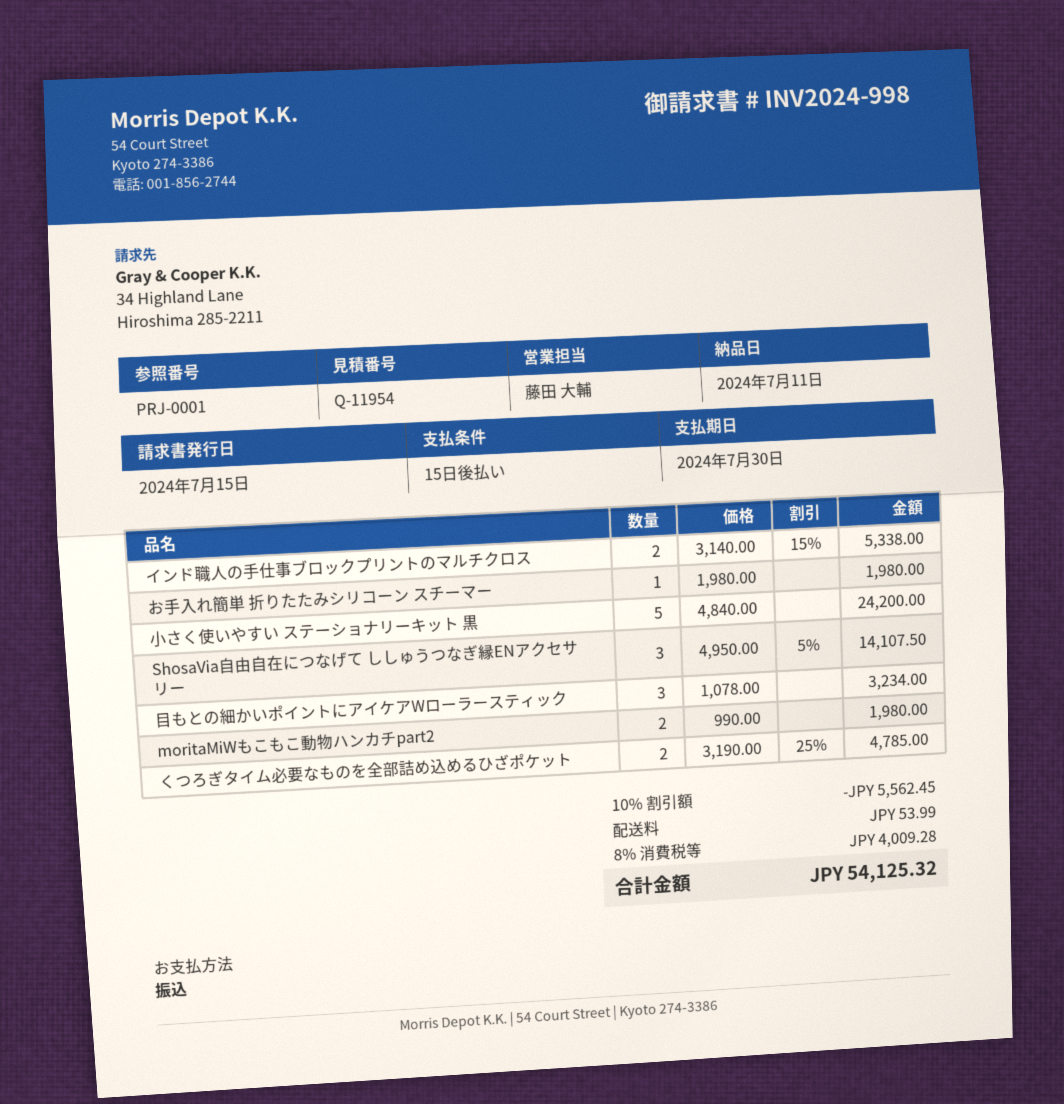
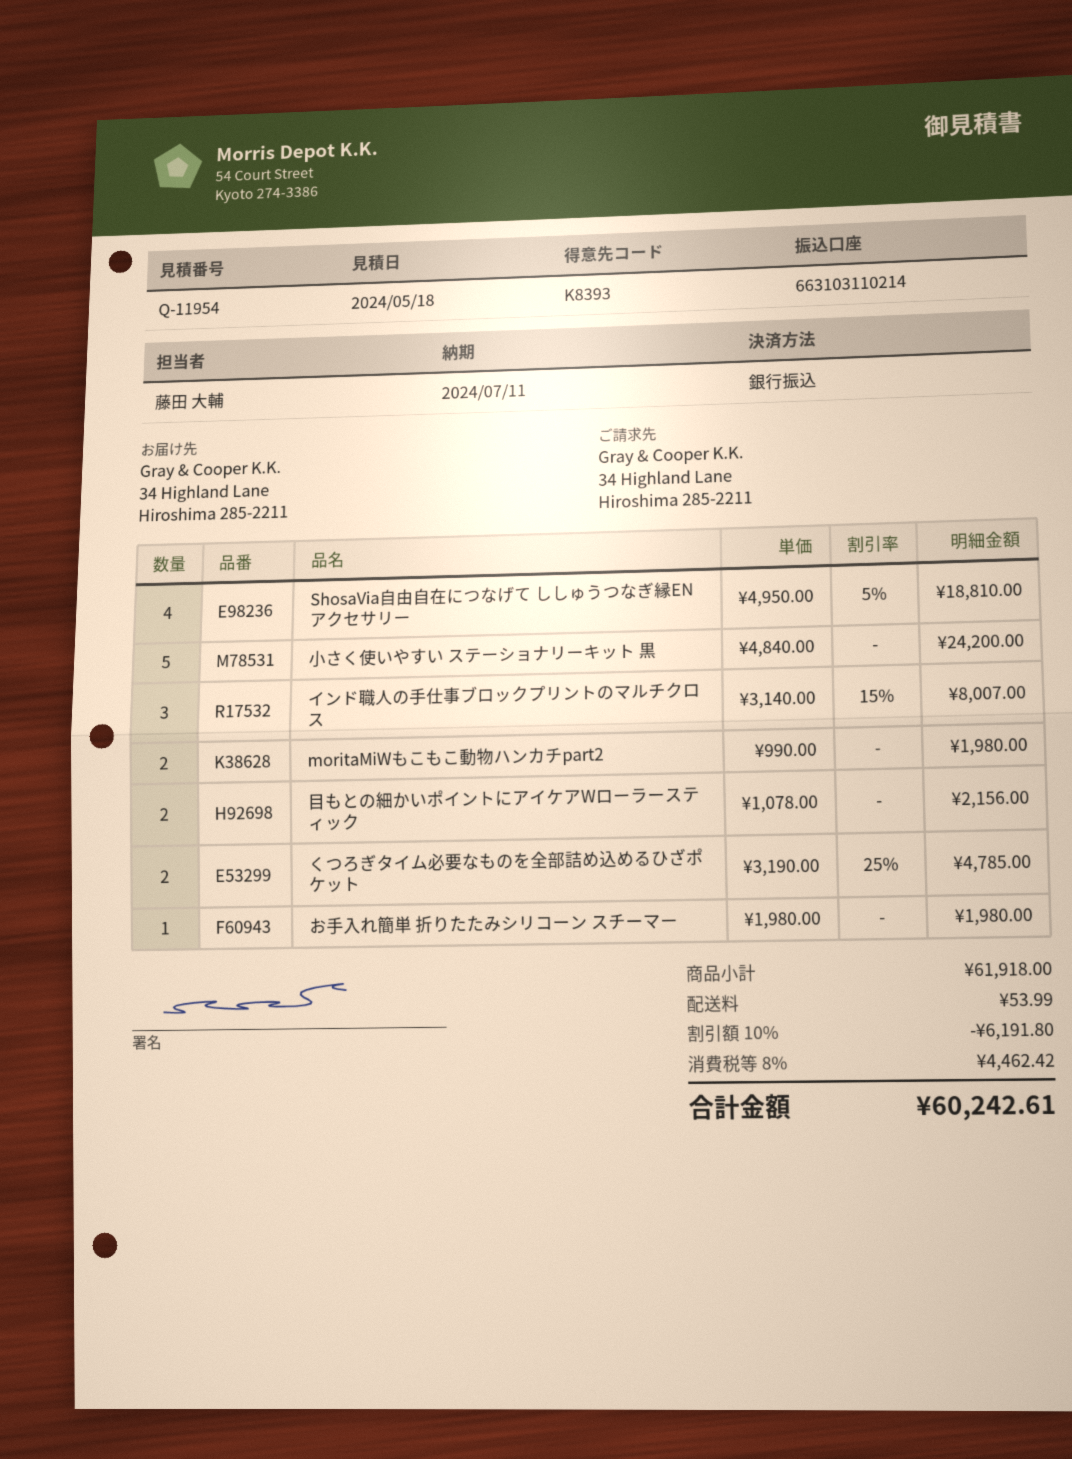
インド職人の手仕事ブロックプリントのマルチクロス: 2 x 3140.00 - 15% = 5338.00 -> 3 x 3140.00 - 15% = 8007.00
ShosaVia自由自在につなげて ししゅうつなぎ縁ENアクセサリー: 3 x 4950.00 - 5% = 14107.50 -> 4 x 4950.00 - 5% = 18810.00
目もとの細かいポイントにアイケアWローラースティック: 3 x 1078.00 = 3234.00 -> 2 x 1078.00 = 2156.00
discount: 10% = 5562.45 -> 10% = 6191.80
tax: 8% = 4009.28 -> 8% = 4462.42
total: 54125.32 -> 60242.61

